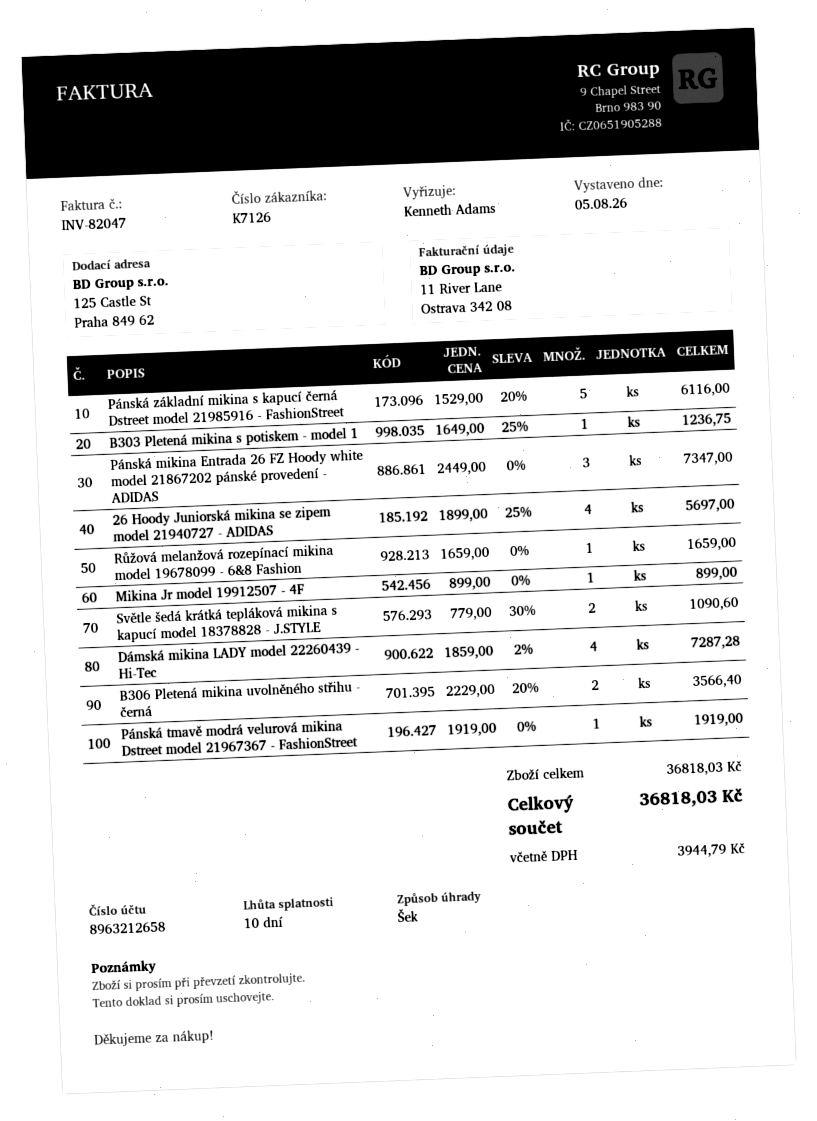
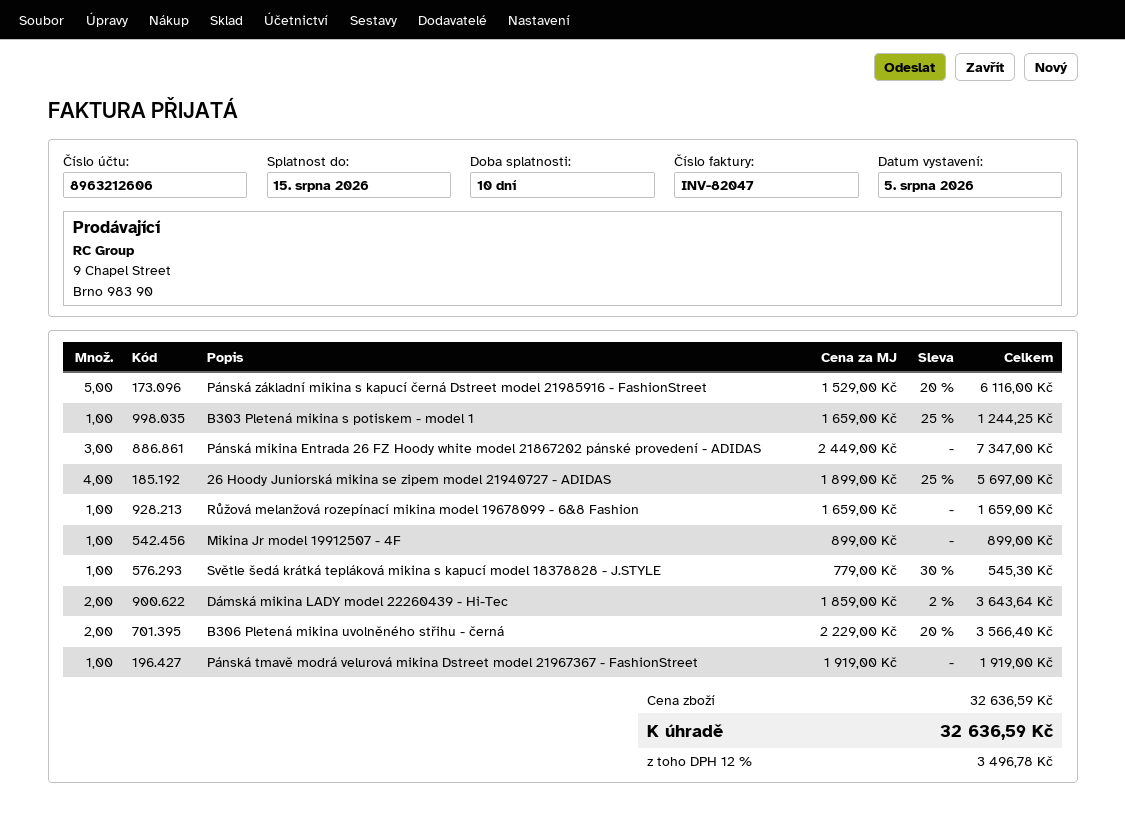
bank account: 8963212658 -> 8963212606
B303 Pletená mikina s potiskem - model 1: 1 x 1649.00 - 25% = 1236.75 -> 1 x 1659.00 - 25% = 1244.25
Světle šedá krátká tepláková mikina s kapucí model 18378828 - J.STYLE: 2 x 779.00 - 30% = 1090.60 -> 1 x 779.00 - 30% = 545.30
Dámská mikina LADY model 22260439 - Hi-Tec: 4 x 1859.00 - 2% = 7287.28 -> 2 x 1859.00 - 2% = 3643.64
subtotal: 36818.03 -> 32636.59
tax: 3944.79 -> 3496.78
total: 36818.03 -> 32636.59

